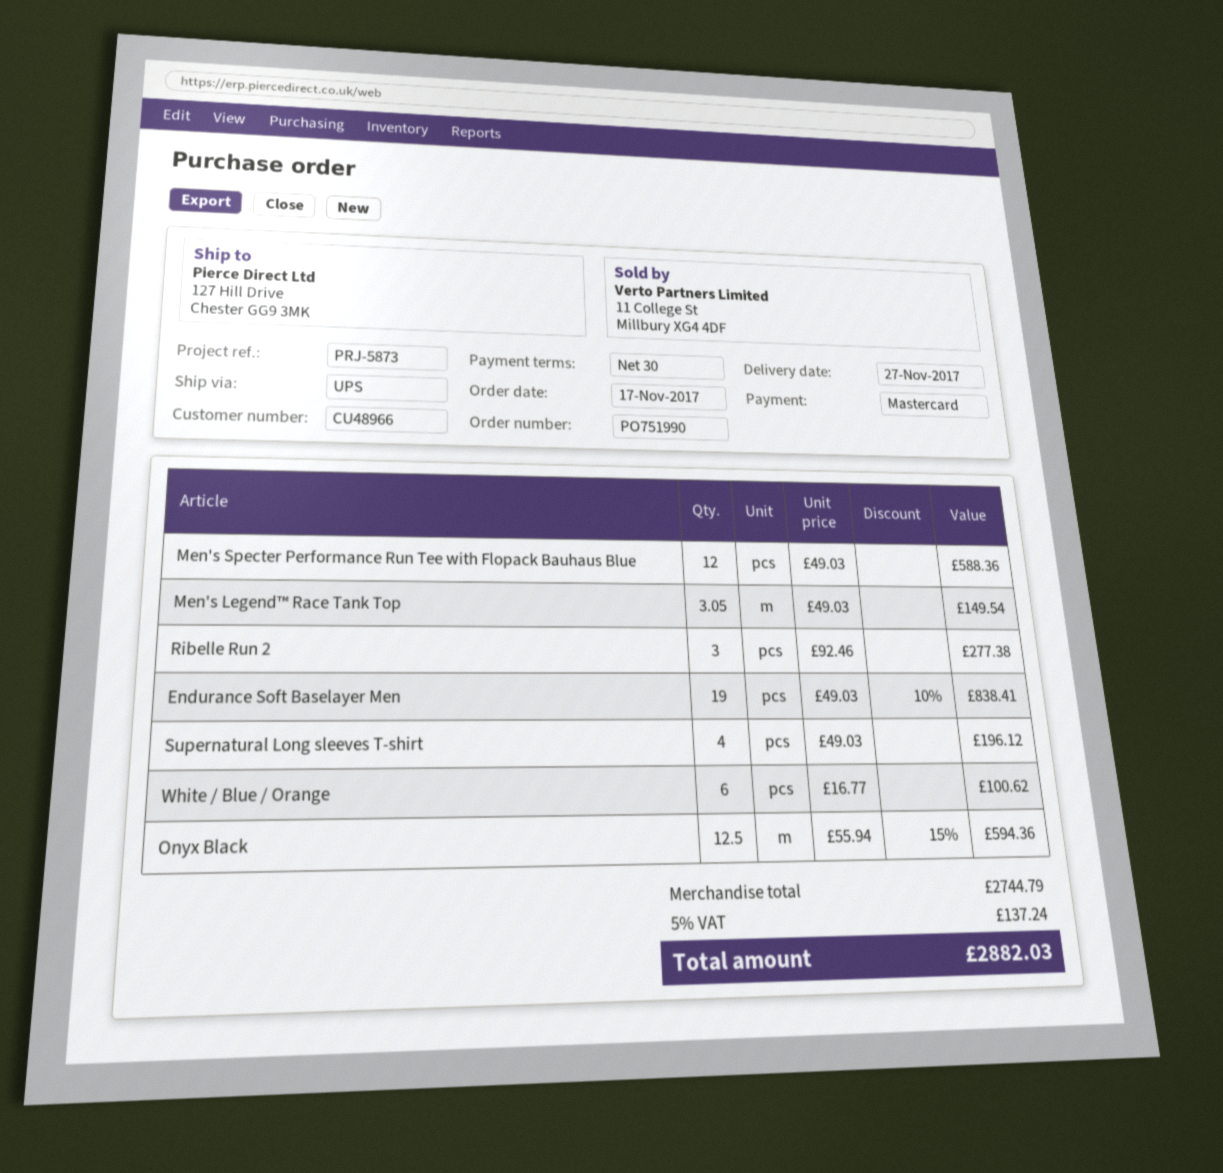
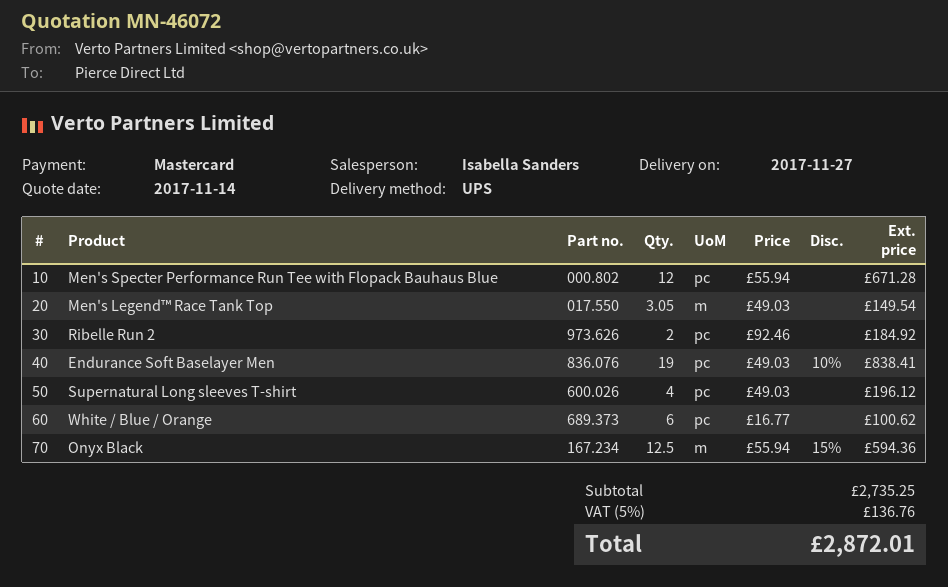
Men's Specter Performance Run Tee with Flopack Bauhaus Blue: 12 x 49.03 = 588.36 -> 12 x 55.94 = 671.28
Ribelle Run 2: 3 x 92.46 = 277.38 -> 2 x 92.46 = 184.92
subtotal: 2744.79 -> 2735.25
tax: 5% = 137.24 -> 5% = 136.76
total: 2882.03 -> 2872.01

